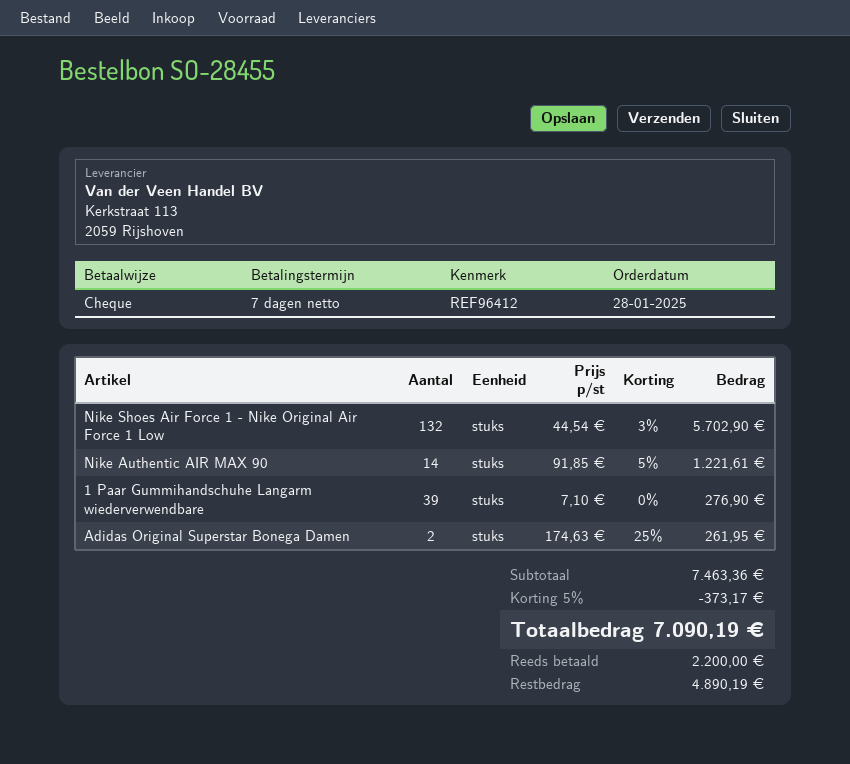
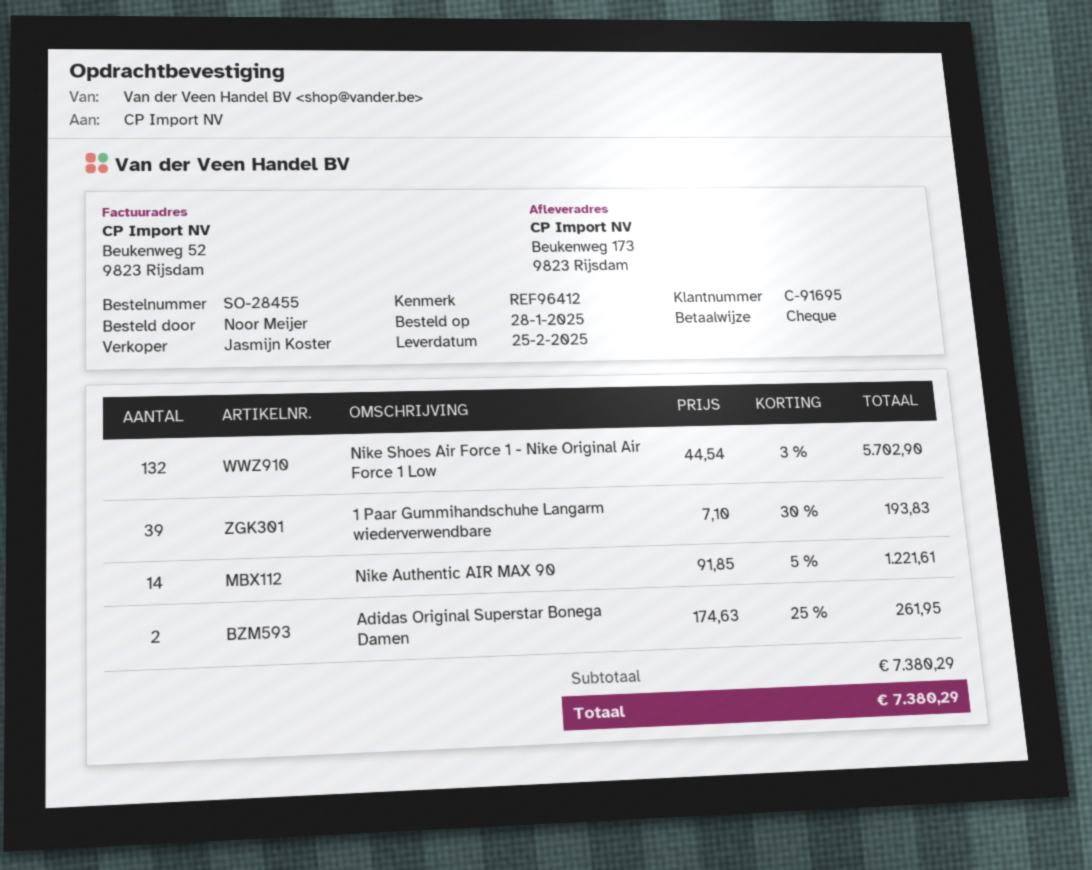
1 Paar Gummihandschuhe Langarm wiederverwendbare: 39 x 7.10 = 276.90 -> 39 x 7.10 - 30% = 193.83
subtotal: 7463.36 -> 7380.29
discount: 5% = 373.17 -> none
total: 7090.19 -> 7380.29

